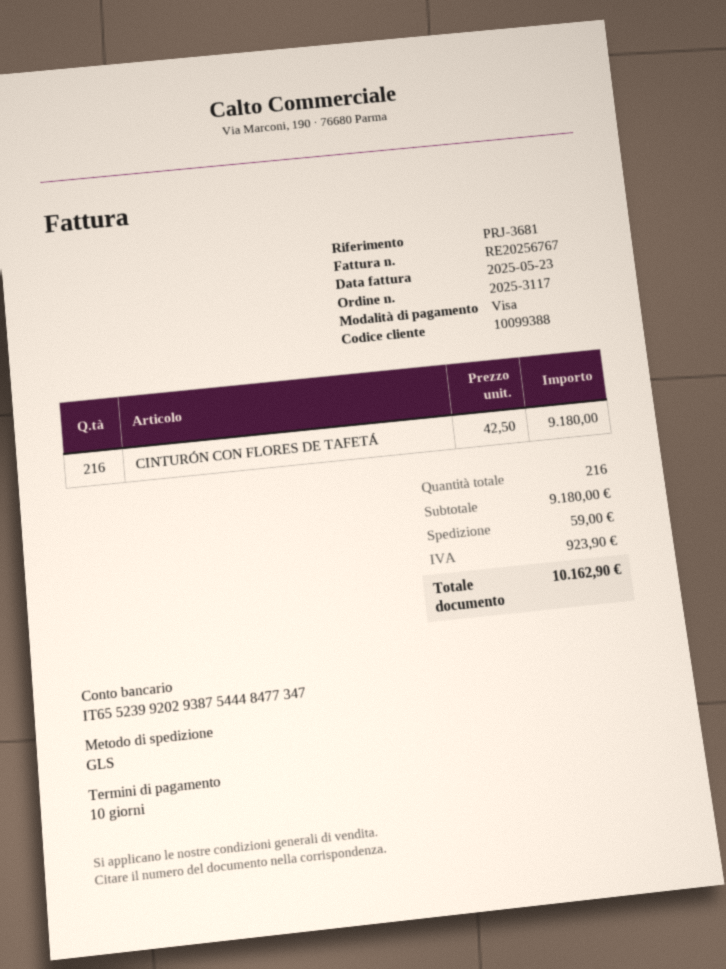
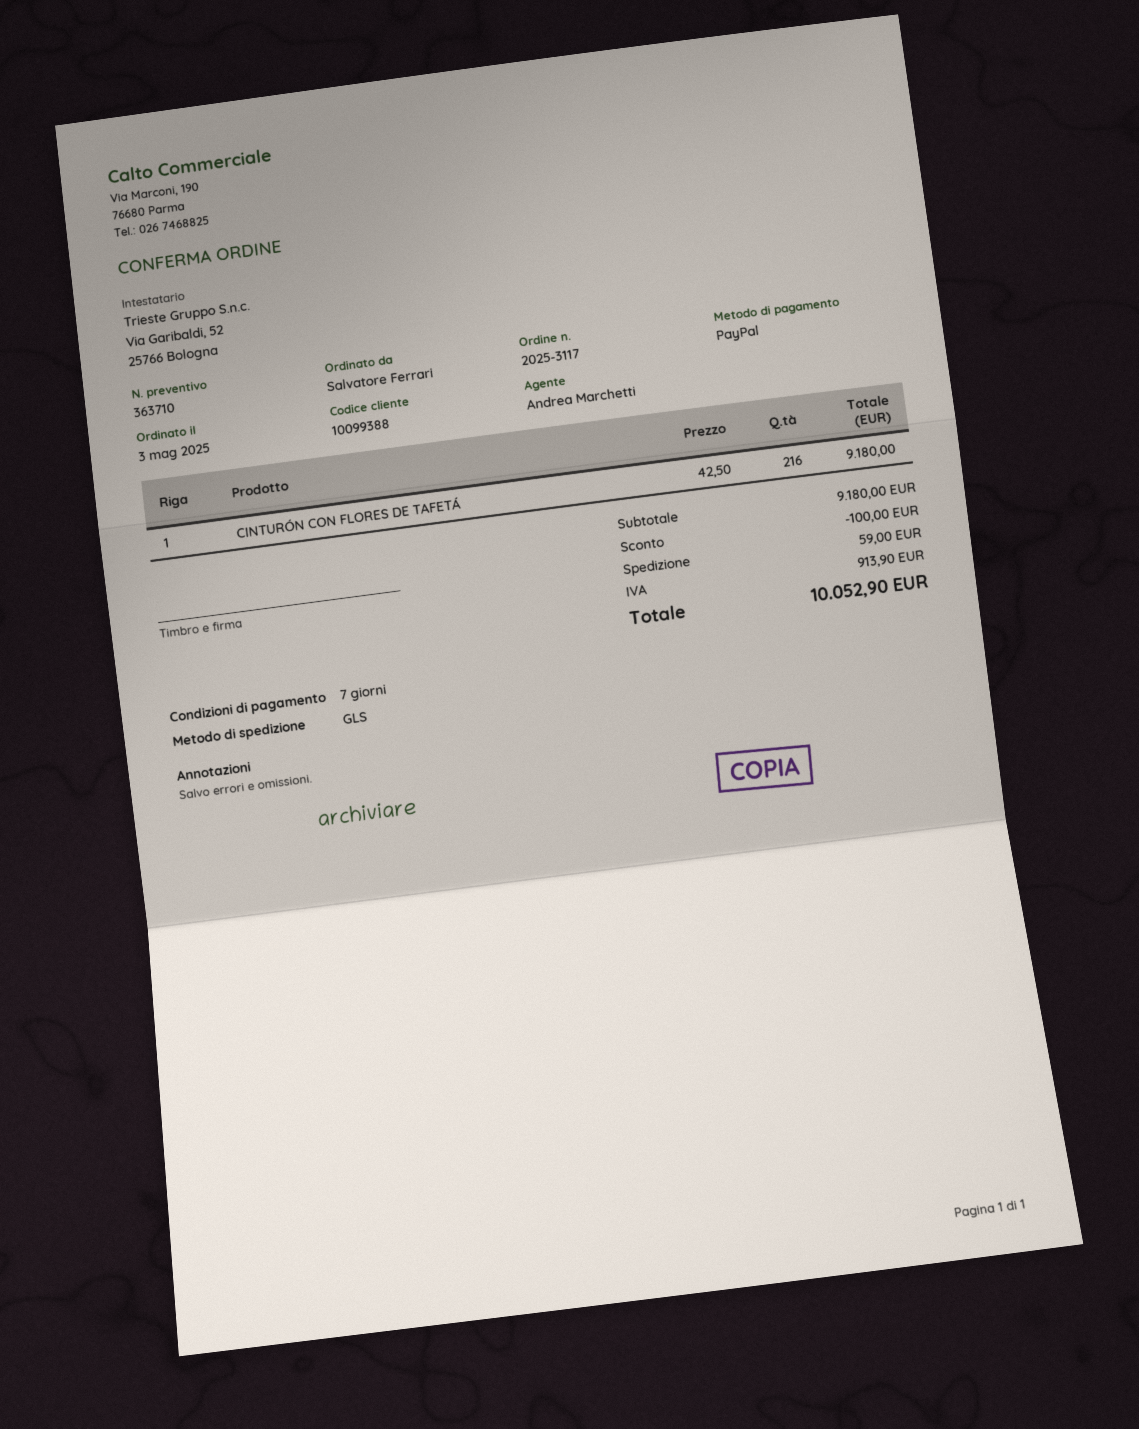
payment terms: 10 days -> 7 days
payment method: Visa -> PayPal
discount: none -> 100.00
tax: 923.90 -> 913.90
total: 10162.90 -> 10052.90

